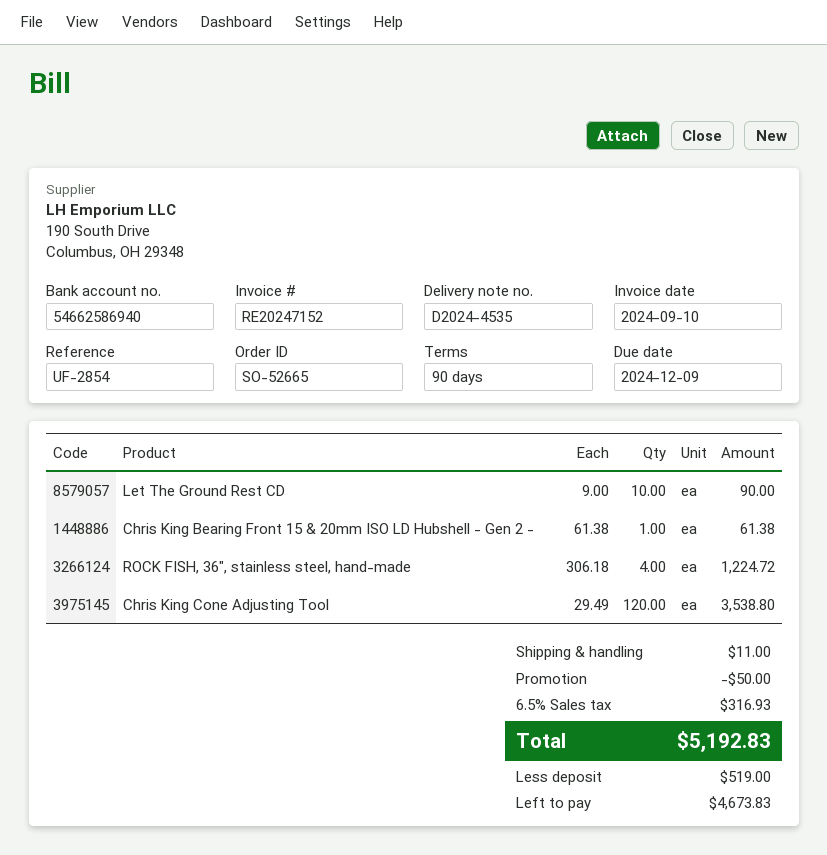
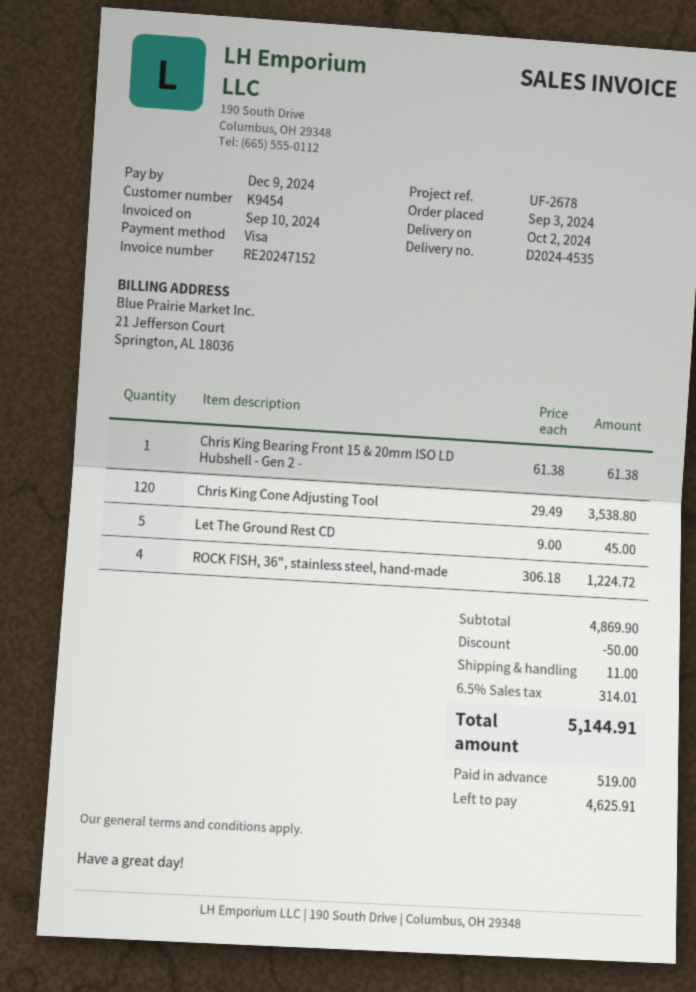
reference: UF-2854 -> UF-2678
Let The Ground Rest CD: 10 x 9.00 = 90.00 -> 5 x 9.00 = 45.00
tax: 6.5% = 316.93 -> 6.5% = 314.01
total: 5192.83 -> 5144.91
balance: 4673.83 -> 4625.91

